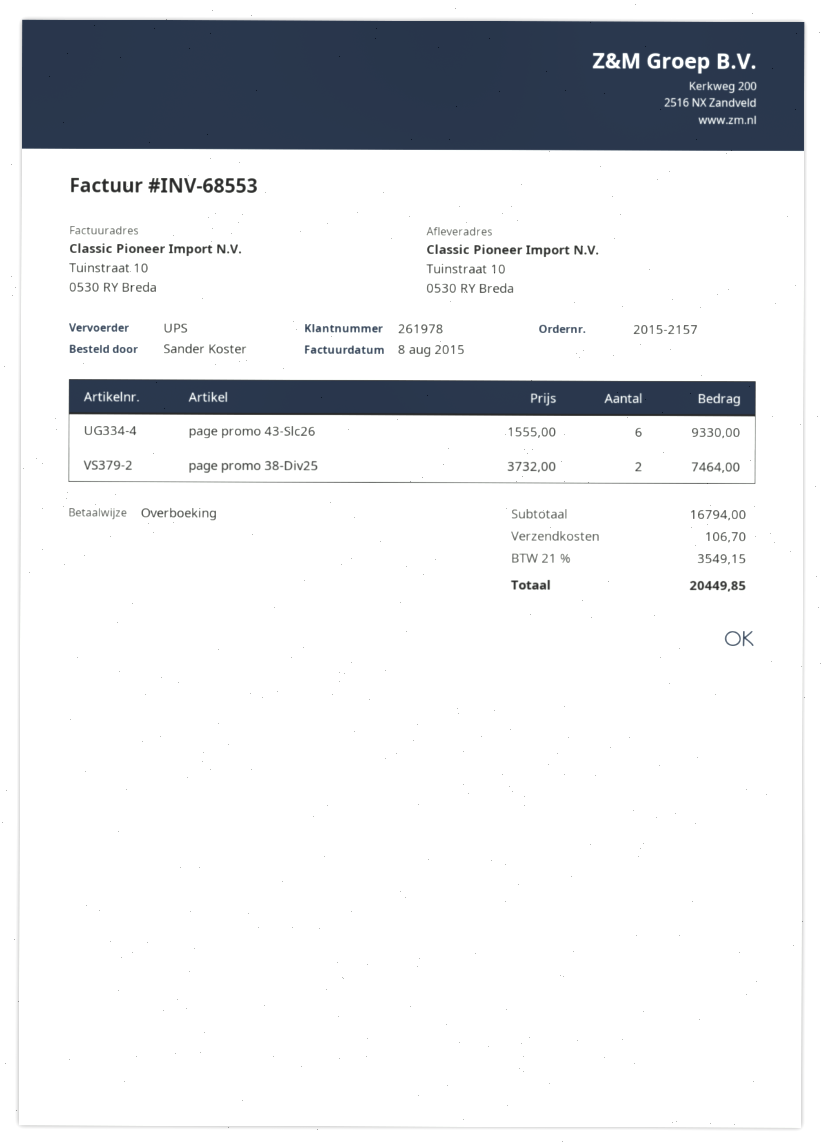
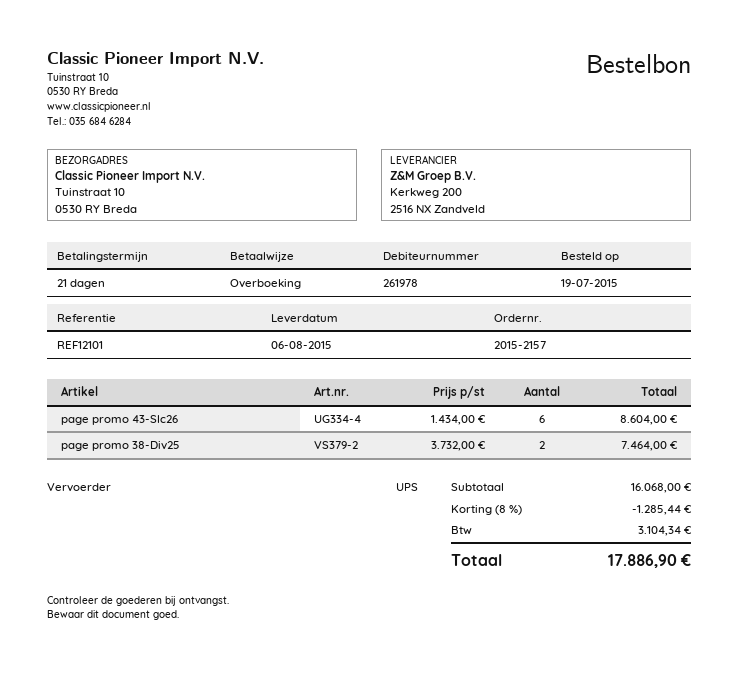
page promo 43-Slc26: 6 x 1555.00 = 9330.00 -> 6 x 1434.00 = 8604.00
subtotal: 16794.00 -> 16068.00
discount: none -> 8% = 1285.44
shipping: 106.70 -> none
tax: 3549.15 -> 3104.34
total: 20449.85 -> 17886.90

